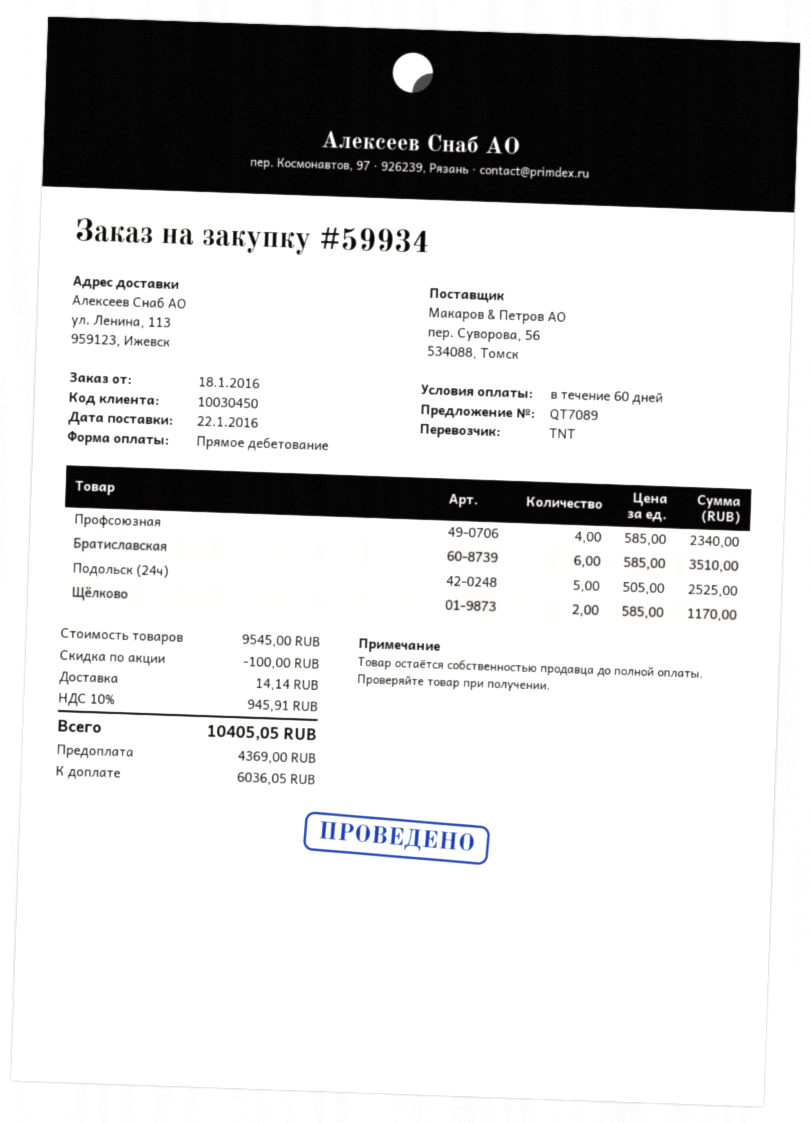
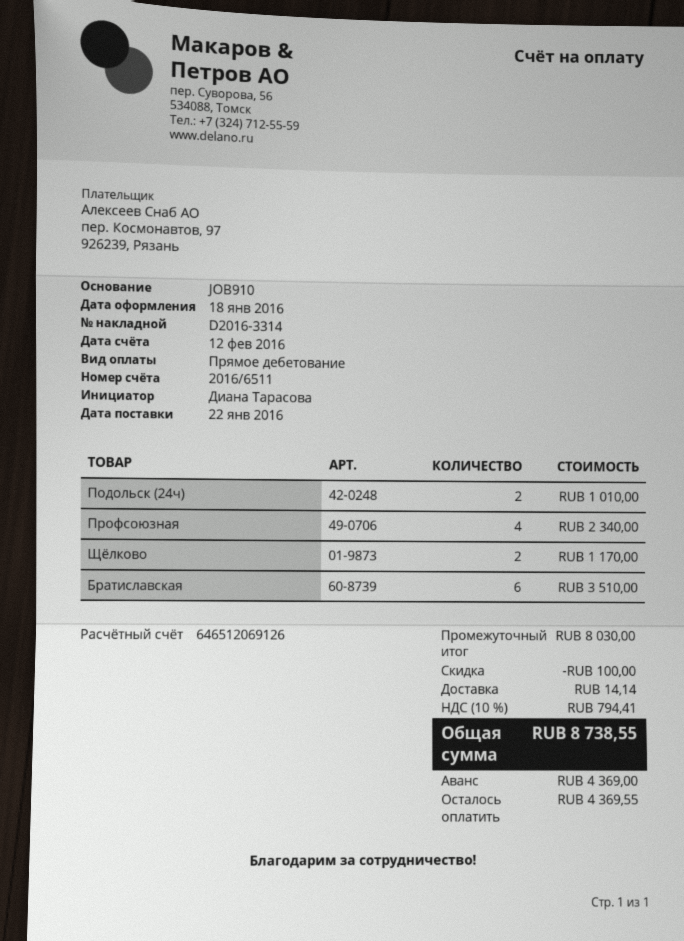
Подольск (24ч): 5 for 2525.00 -> 2 for 1010.00
subtotal: 9545.00 -> 8030.00
tax: 10% = 945.91 -> 10% = 794.41
total: 10405.05 -> 8738.55
balance: 6036.05 -> 4369.55

